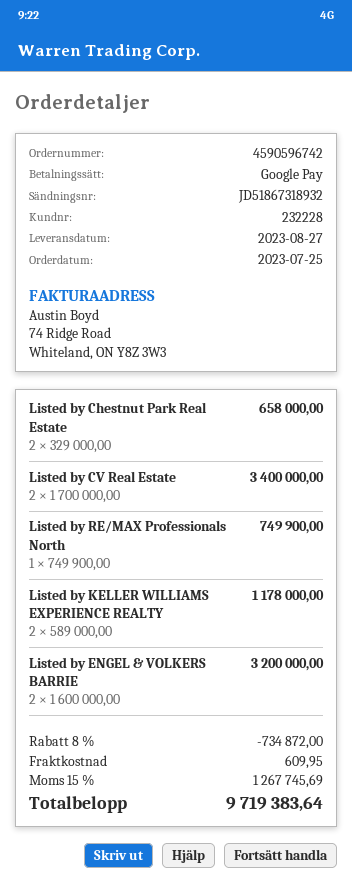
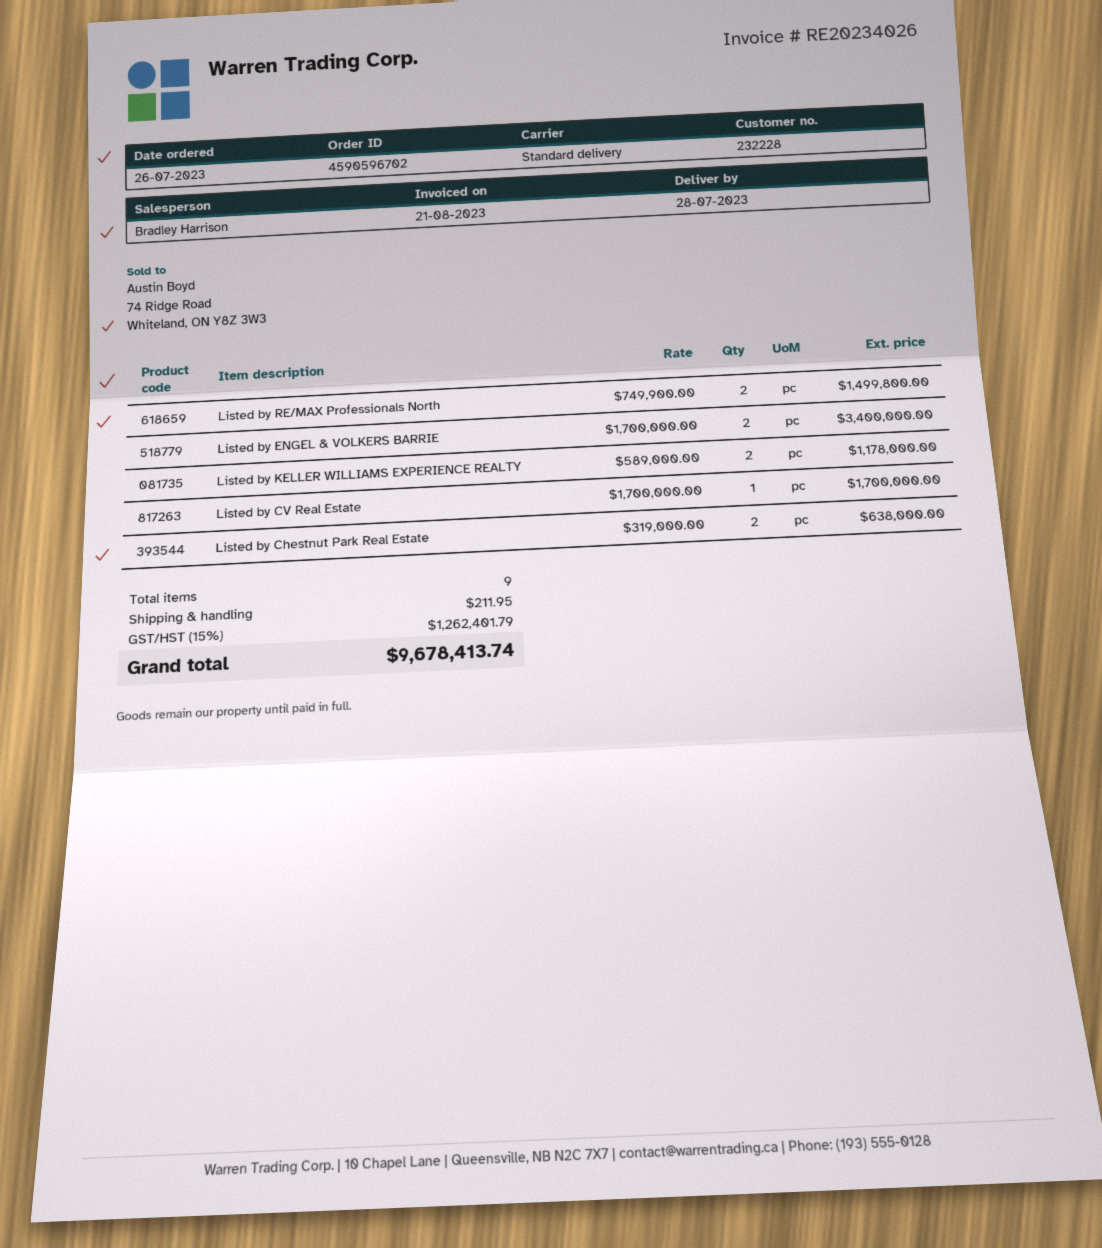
order number: 4590596742 -> 4590596702
order date: 2023-07-25 -> 2023-07-26
delivery date: 2023-08-27 -> 2023-07-28
Listed by Chestnut Park Real Estate: 2 x 329000.00 = 658000.00 -> 2 x 319000.00 = 638000.00
Listed by CV Real Estate: 2 x 1700000.00 = 3400000.00 -> 1 x 1700000.00 = 1700000.00
Listed by RE/MAX Professionals North: 1 x 749900.00 = 749900.00 -> 2 x 749900.00 = 1499800.00
Listed by ENGEL & VOLKERS BARRIE: 2 x 1600000.00 = 3200000.00 -> 2 x 1700000.00 = 3400000.00
discount: 8% = 734872.00 -> none
shipping: 609.95 -> 211.95
tax: 15% = 1267745.69 -> 15% = 1262401.79
total: 9719383.64 -> 9678413.74

